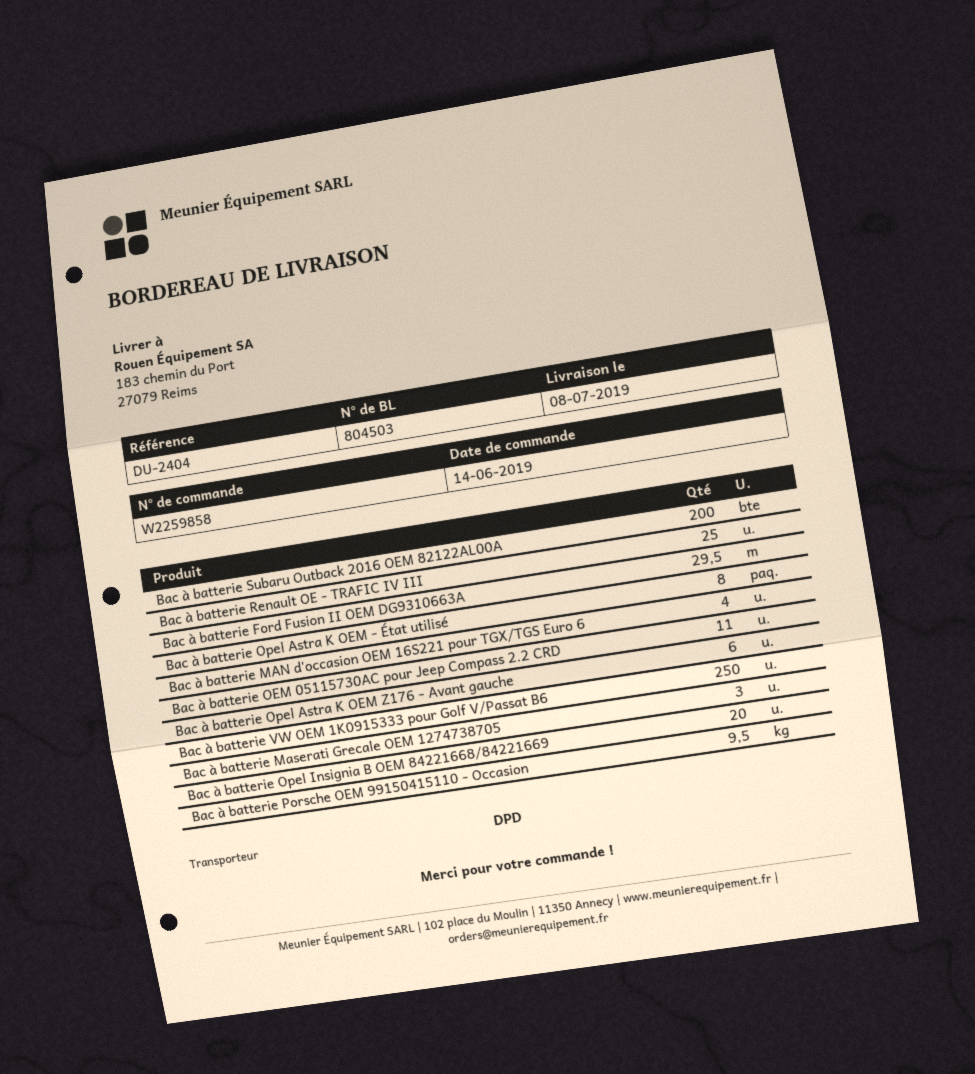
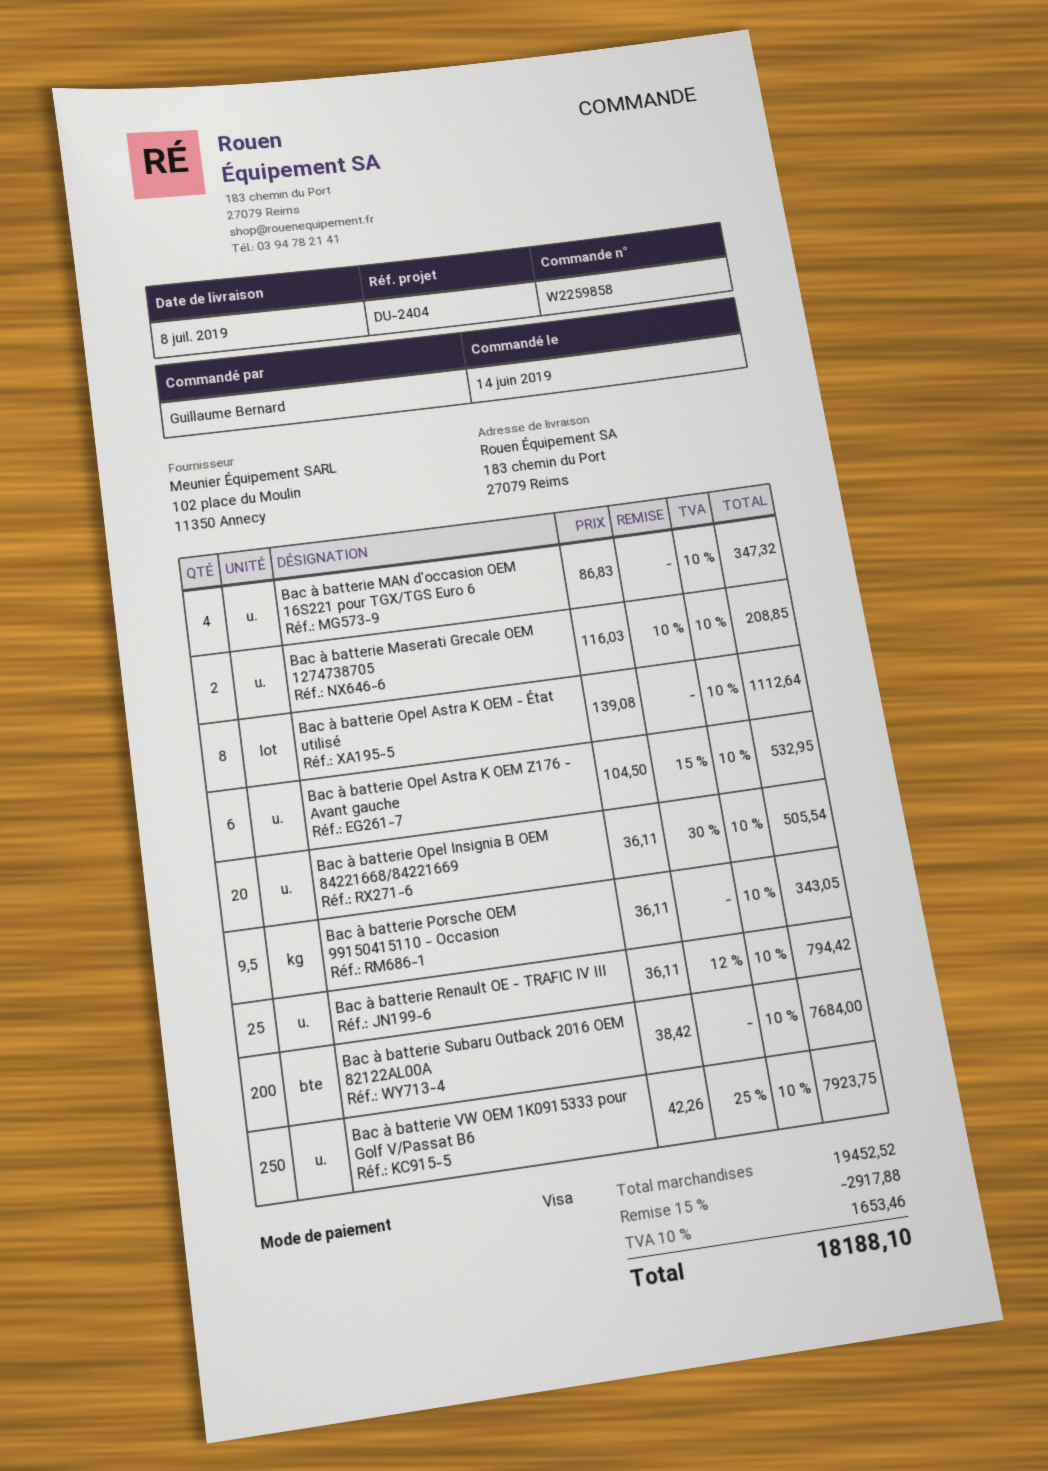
Bac à batterie Ford Fusion II OEM DG9310663A: 29.5 -> none
Bac à batterie OEM 05115730AC pour Jeep Compass 2.2 CRD: 11 -> none
Bac à batterie Maserati Grecale OEM 1274738705: 3 -> 2

